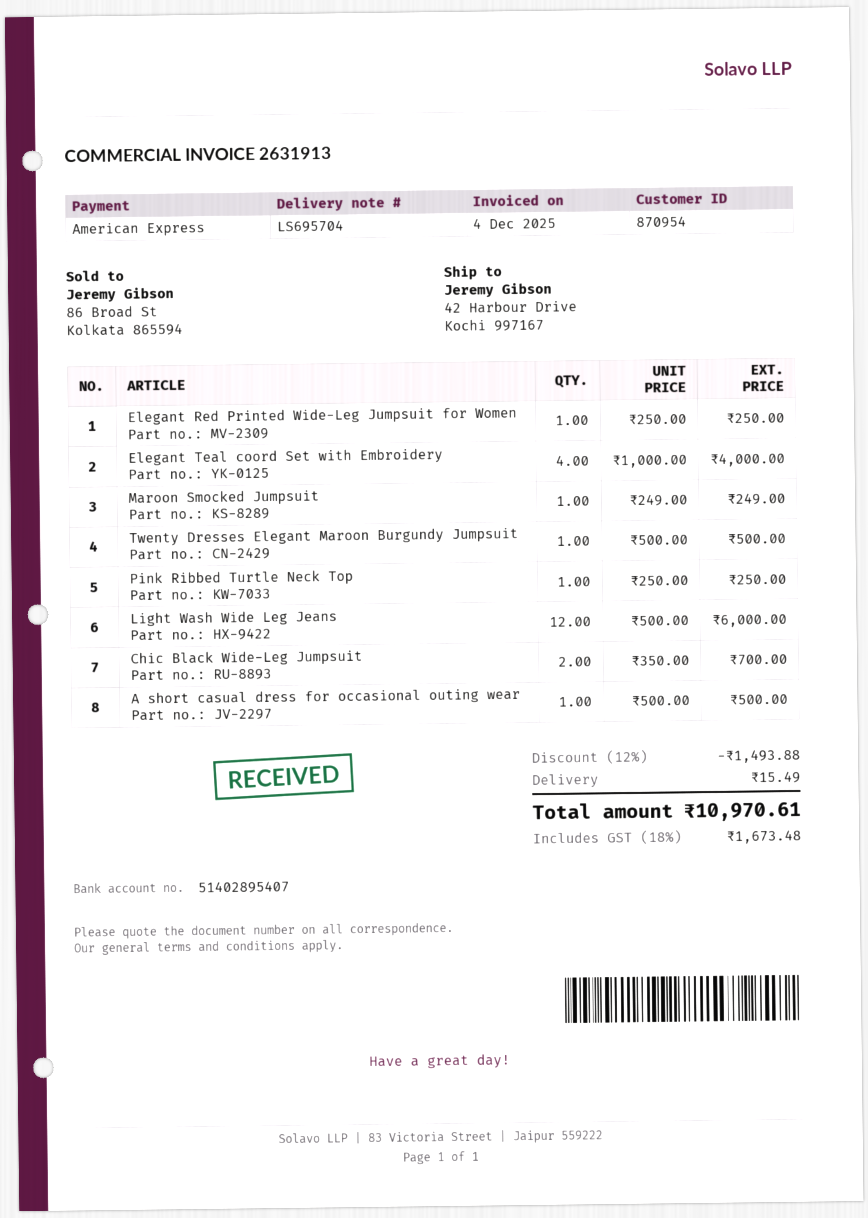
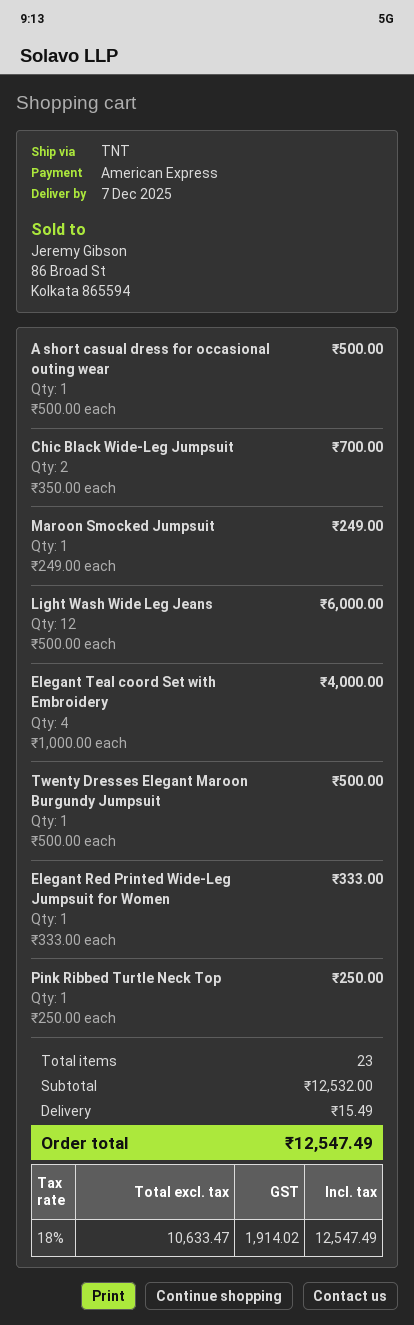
Elegant Red Printed Wide-Leg Jumpsuit for Women: 1 x 250.00 = 250.00 -> 1 x 333.00 = 333.00
discount: 12% = 1493.88 -> none
tax: 18% = 1673.48 -> 18% = 1914.02
total: 10970.61 -> 12547.49

